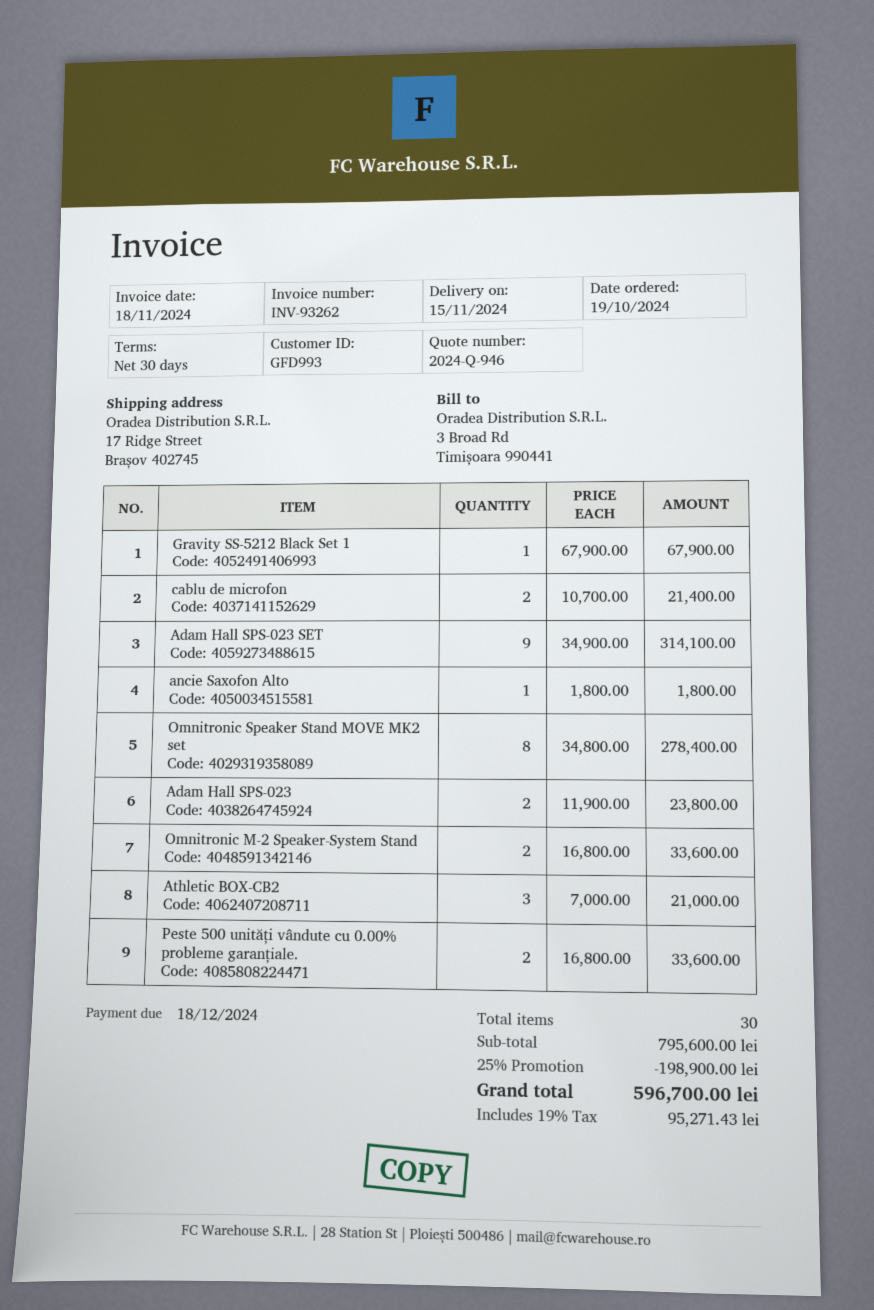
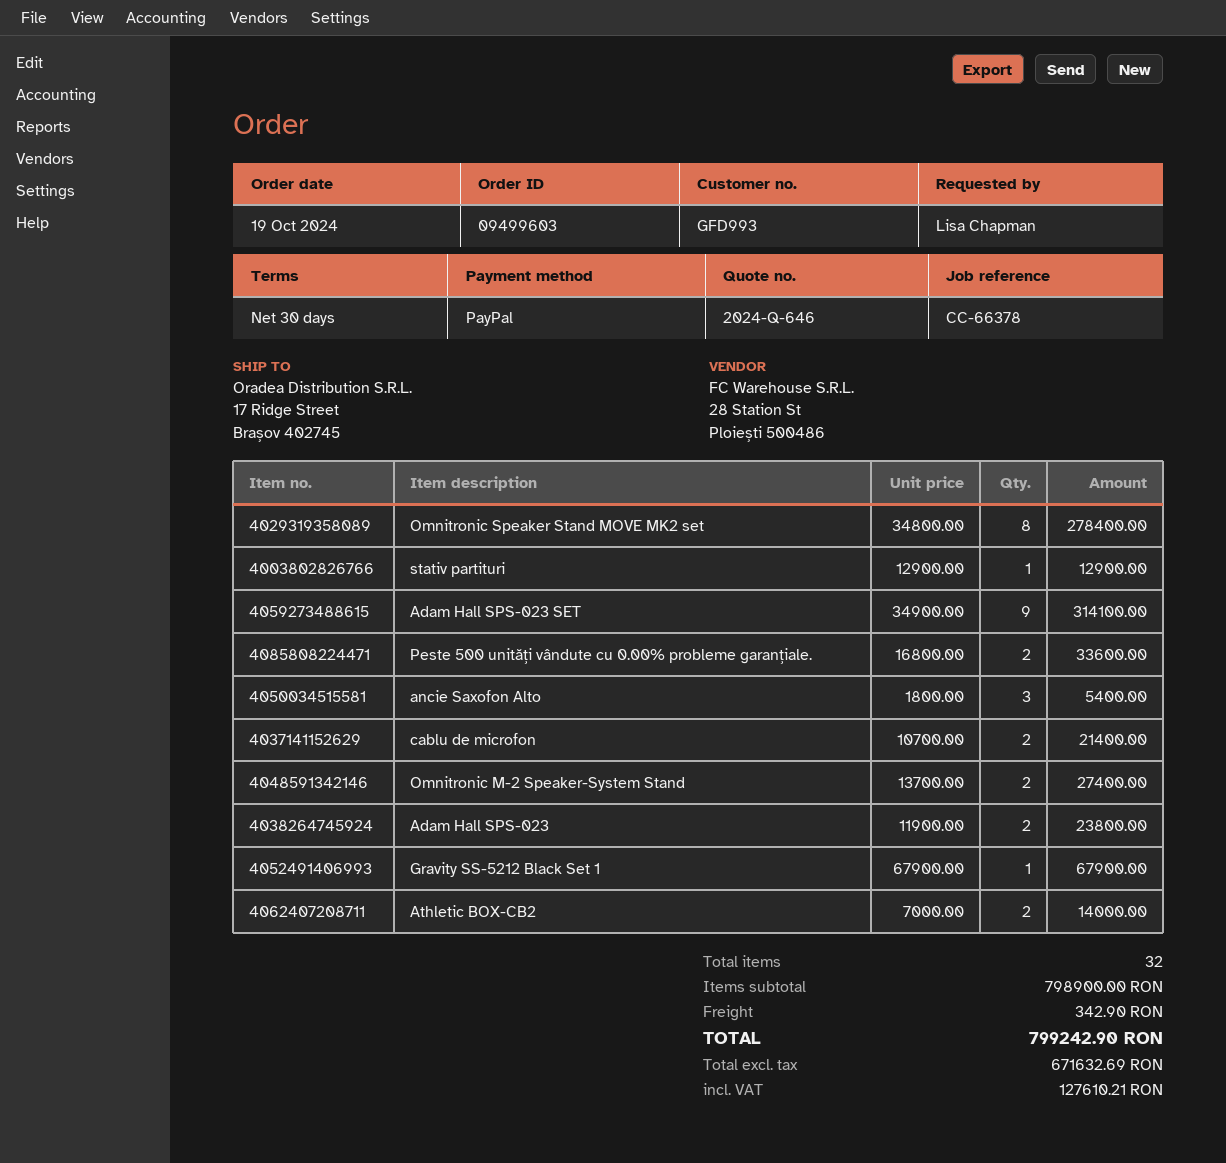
quote number: 2024-Q-946 -> 2024-Q-646
ancie Saxofon Alto: 1 x 1800.00 = 1800.00 -> 3 x 1800.00 = 5400.00
Omnitronic M-2 Speaker-System Stand: 2 x 16800.00 = 33600.00 -> 2 x 13700.00 = 27400.00
Athletic BOX-CB2: 3 x 7000.00 = 21000.00 -> 2 x 7000.00 = 14000.00
stativ partituri: none -> 1 x 12900.00 = 12900.00
total quantity: 30 -> 32
subtotal: 795600.00 -> 798900.00
discount: 25% = 198900.00 -> none
shipping: none -> 342.90
tax: 95271.43 -> 127610.21
total: 596700.00 -> 799242.90

